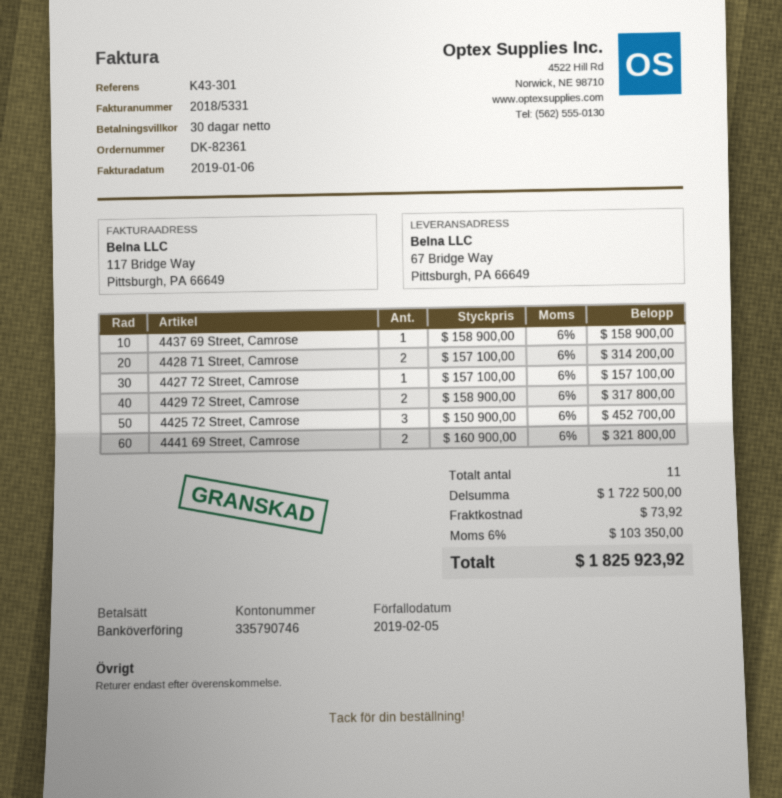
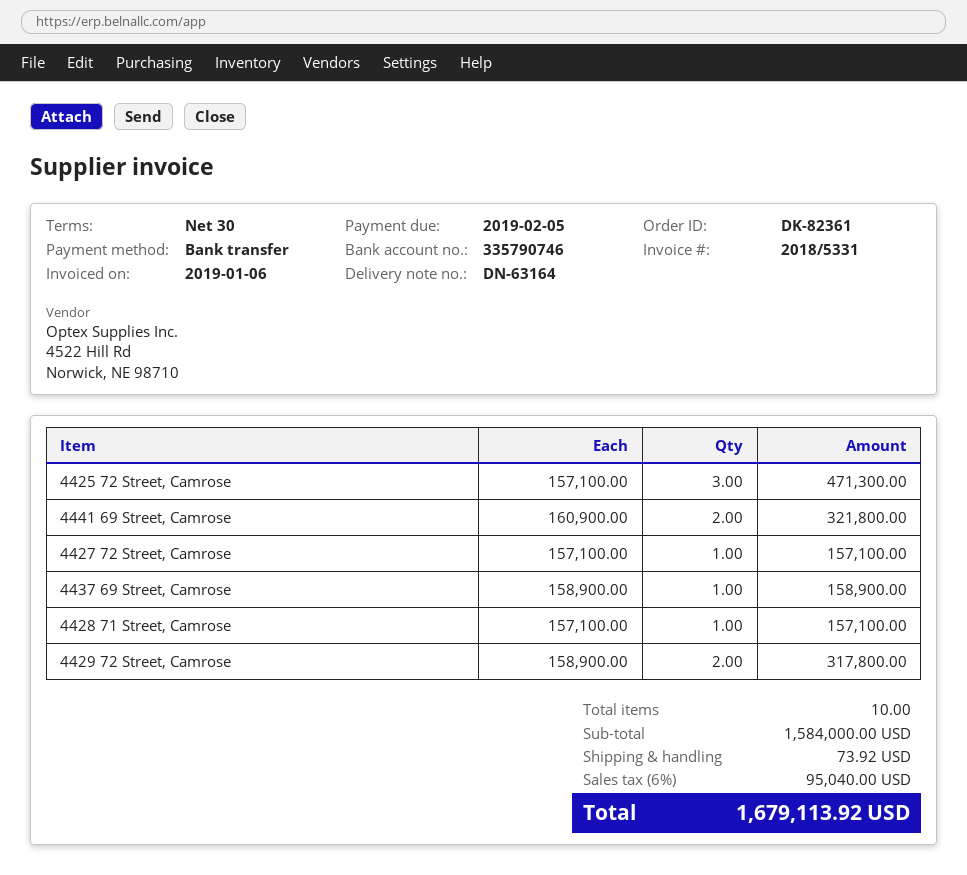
4428 71 Street, Camrose: 2 x 157100.00 = 314200.00 -> 1 x 157100.00 = 157100.00
4425 72 Street, Camrose: 3 x 150900.00 = 452700.00 -> 3 x 157100.00 = 471300.00
total quantity: 11 -> 10
subtotal: 1722500.00 -> 1584000.00
tax: 6% = 103350.00 -> 6% = 95040.00
total: 1825923.92 -> 1679113.92

